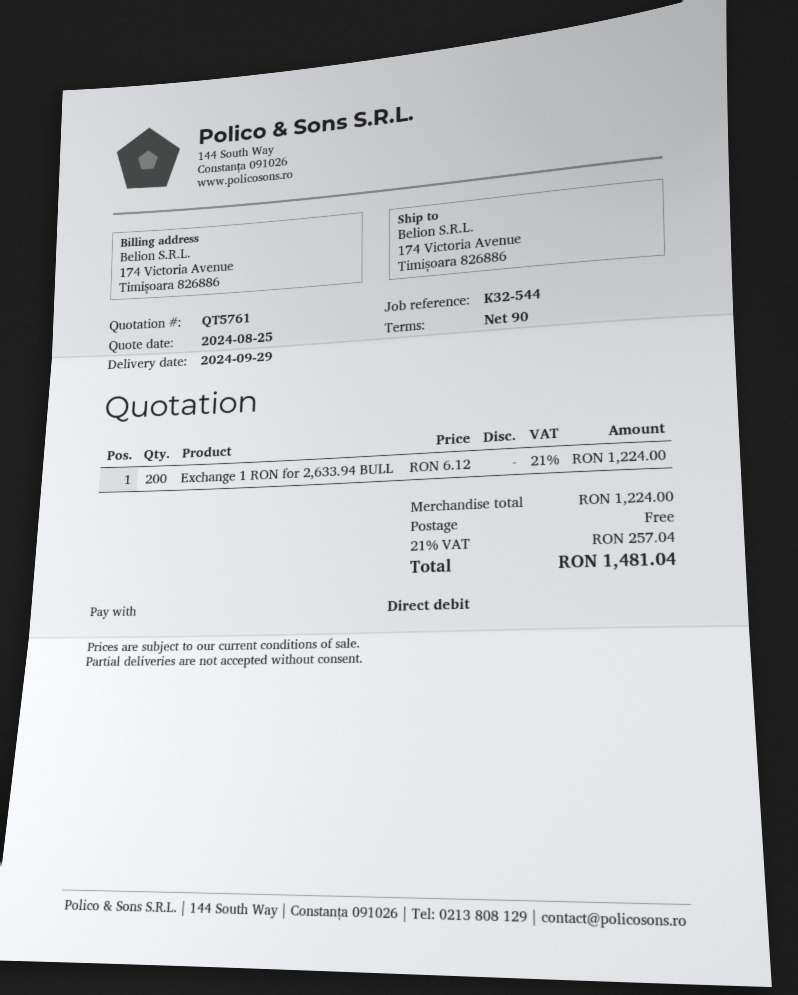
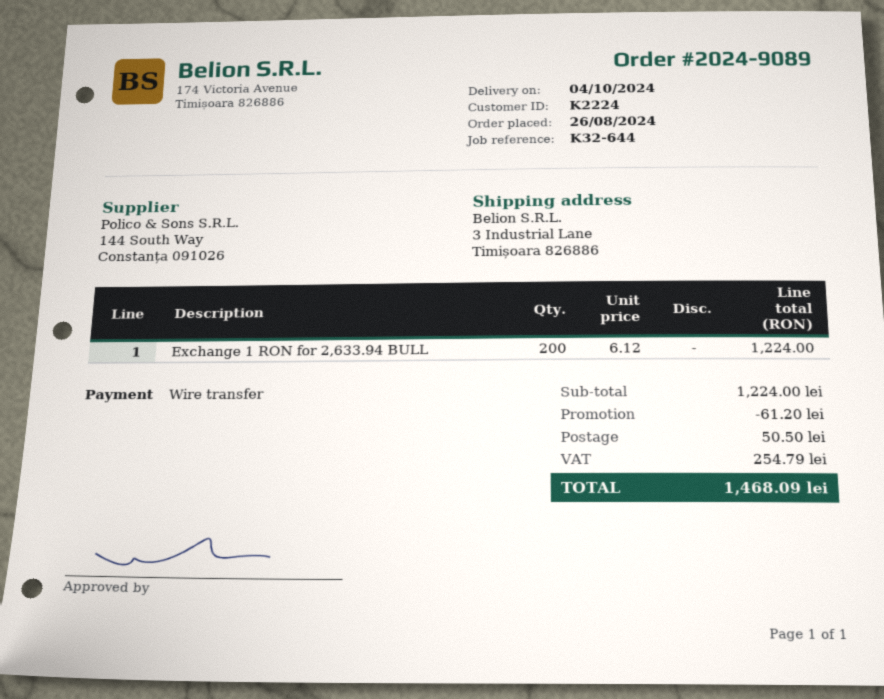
delivery date: 2024-09-29 -> 2024-10-04
reference: K32-544 -> K32-644
payment method: direct debit -> bank transfer
ship to: 174 Victoria Avenue, Timișoara 826886 -> 3 Industrial Lane, Timișoara 826886
discount: none -> 61.20
shipping: 0.00 -> 50.50
tax: 257.04 -> 254.79
total: 1481.04 -> 1468.09

